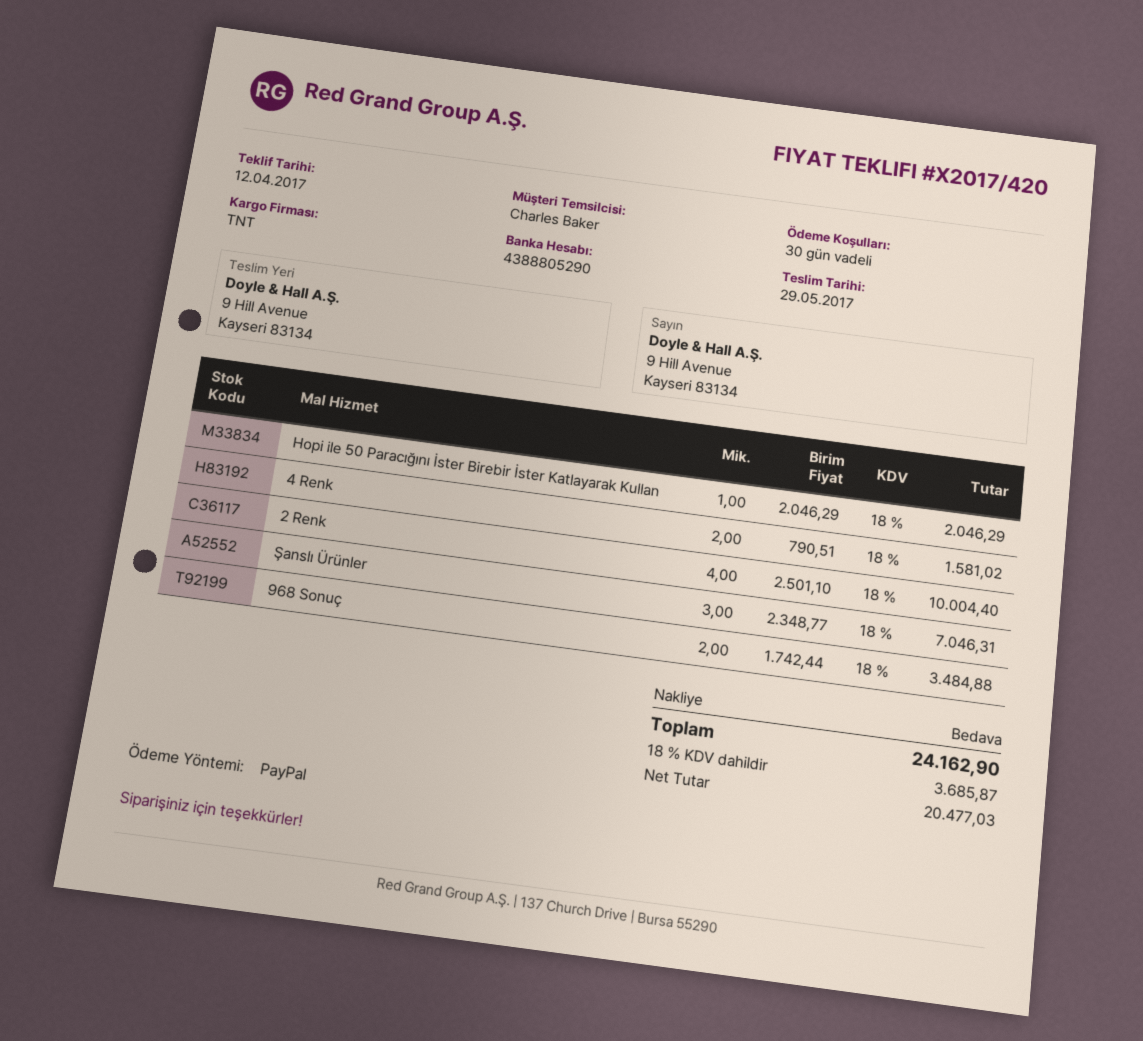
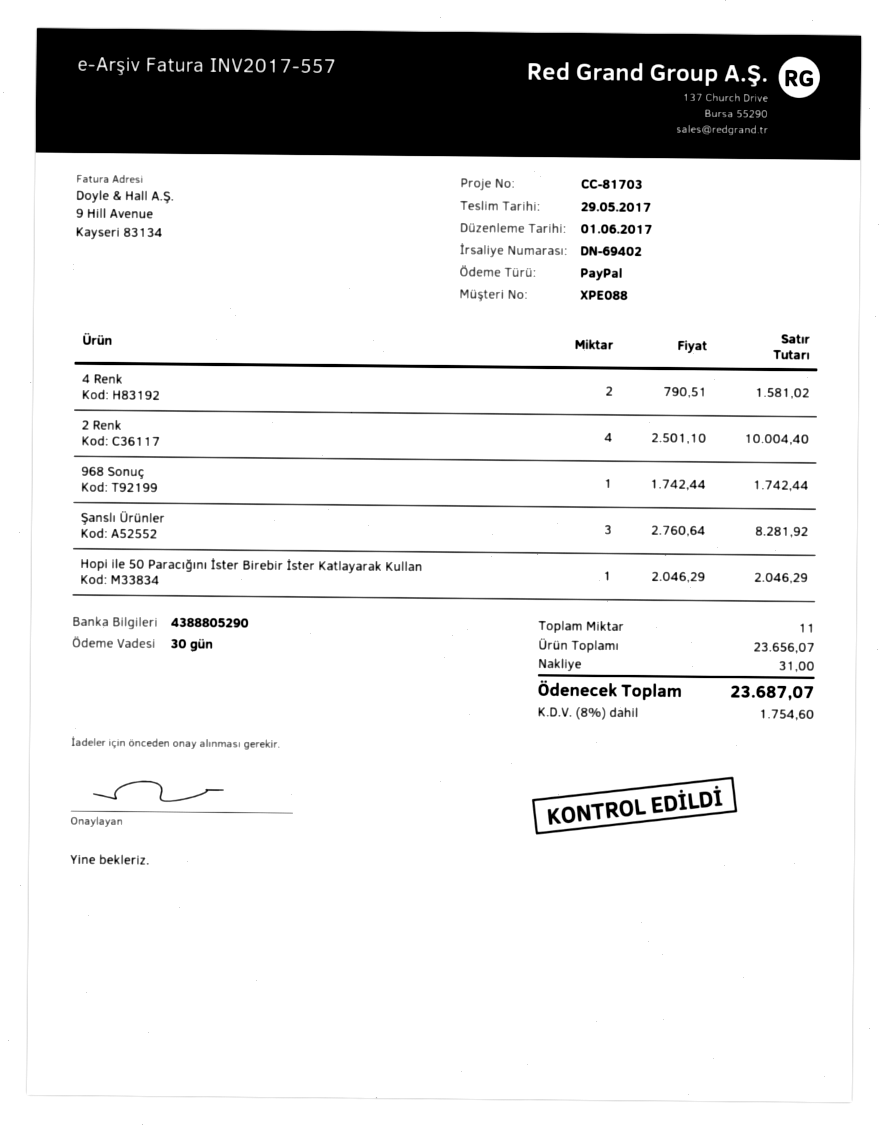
Şanslı Ürünler: 3 x 2348.77 = 7046.31 -> 3 x 2760.64 = 8281.92
968 Sonuç: 2 x 1742.44 = 3484.88 -> 1 x 1742.44 = 1742.44
shipping: 0.00 -> 31.00
tax: 18% = 3685.87 -> 8% = 1754.60
total: 24162.90 -> 23687.07

